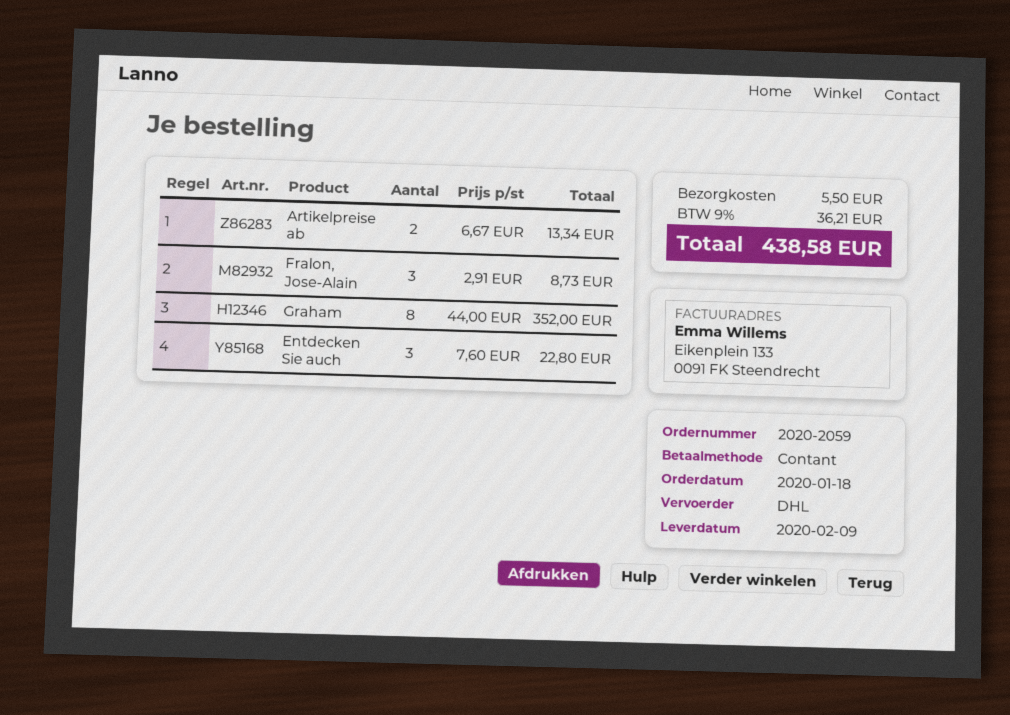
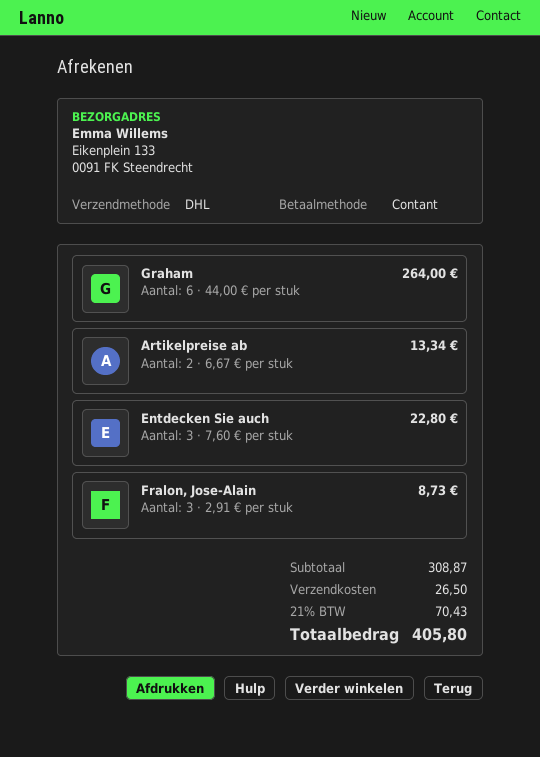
Graham: 8 x 44.00 = 352.00 -> 6 x 44.00 = 264.00
shipping: 5.50 -> 26.50
tax: 9% = 36.21 -> 21% = 70.43
total: 438.58 -> 405.80

